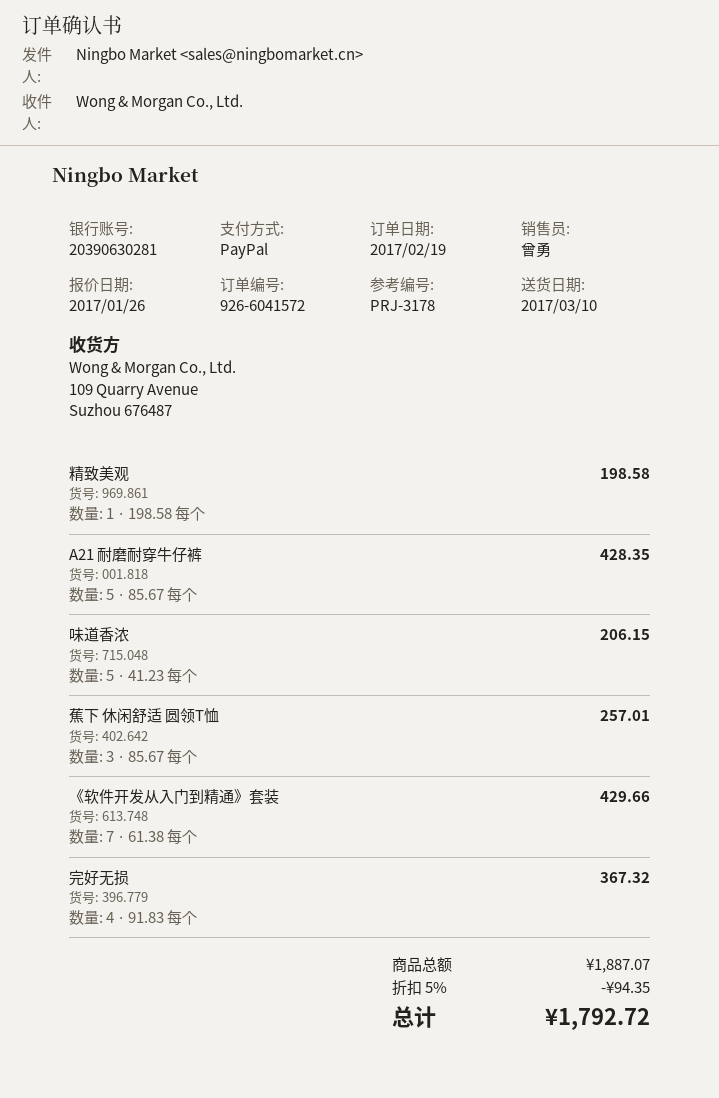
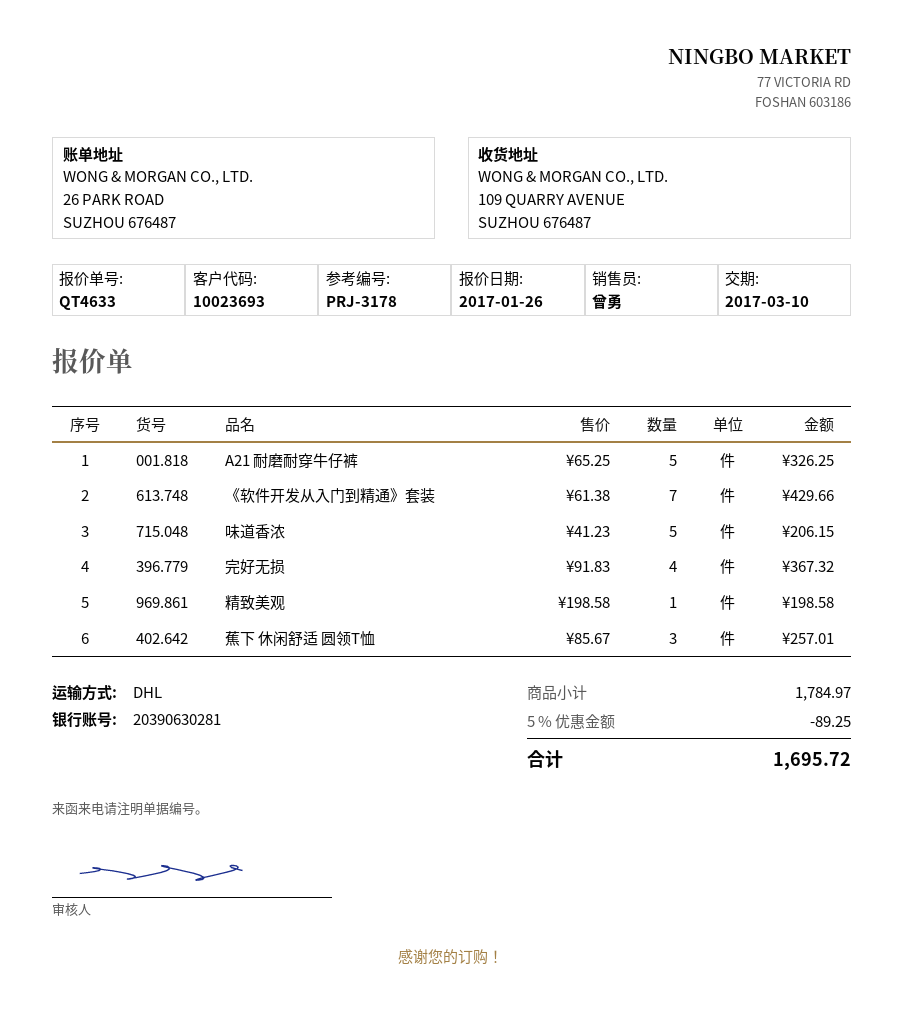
A21 耐磨耐穿牛仔裤: 5 x 85.67 = 428.35 -> 5 x 65.25 = 326.25
subtotal: 1887.07 -> 1784.97
discount: 5% = 94.35 -> 5% = 89.25
total: 1792.72 -> 1695.72

